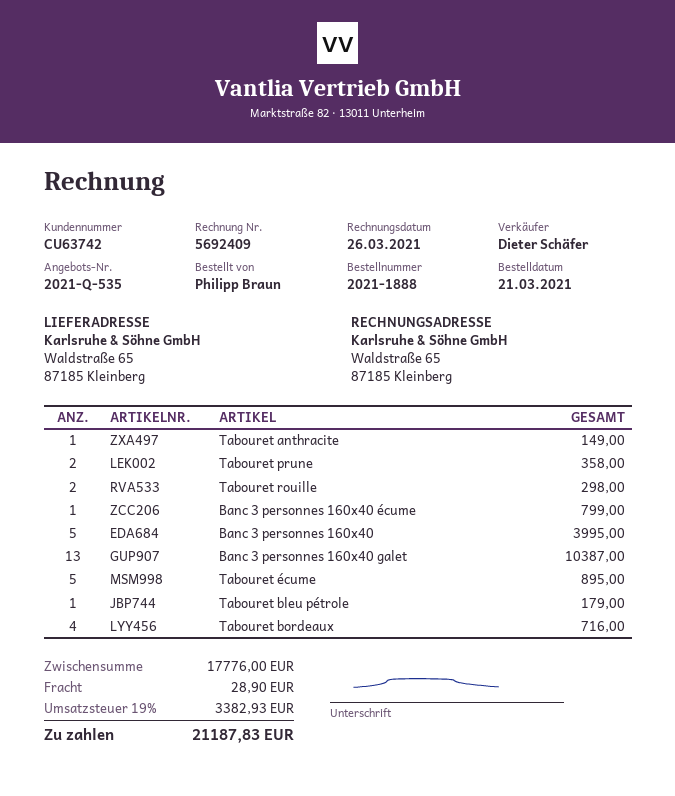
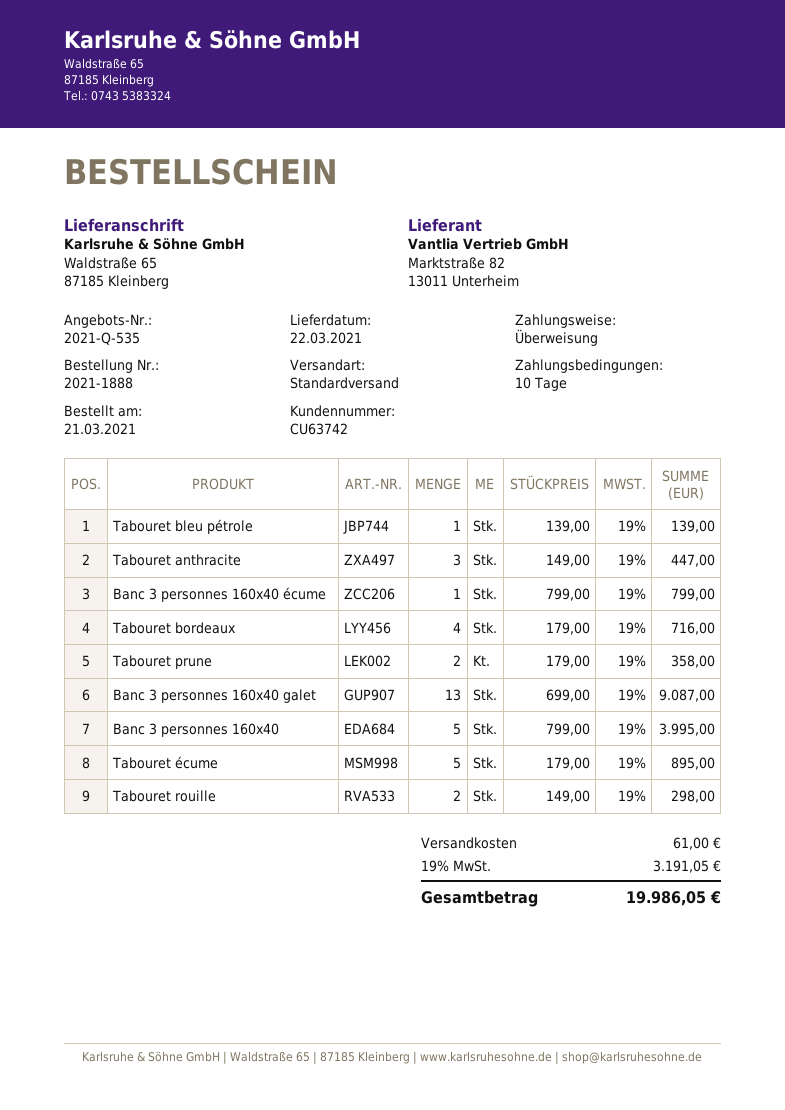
Tabouret anthracite: 1 for 149.00 -> 3 for 447.00
Banc 3 personnes 160x40 galet: 13 for 10387.00 -> 13 for 9087.00
Tabouret bleu pétrole: 1 for 179.00 -> 1 for 139.00
shipping: 28.90 -> 61.00
tax: 19% = 3382.93 -> 19% = 3191.05
total: 21187.83 -> 19986.05

